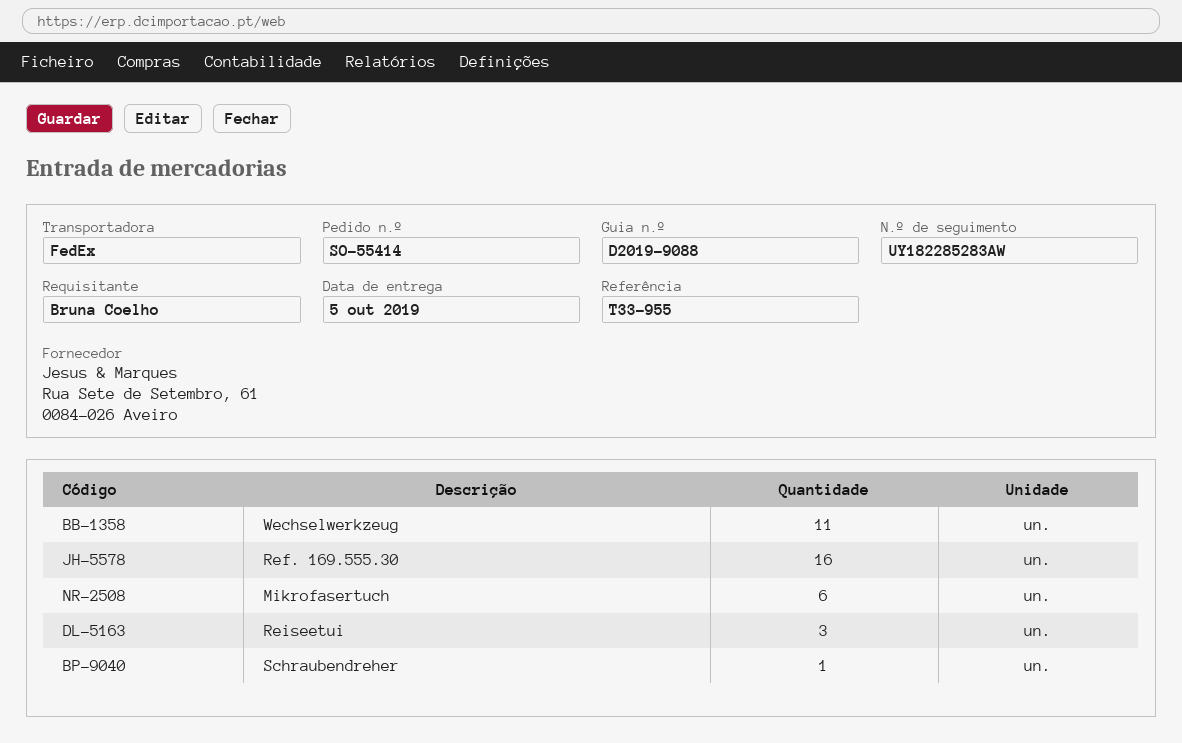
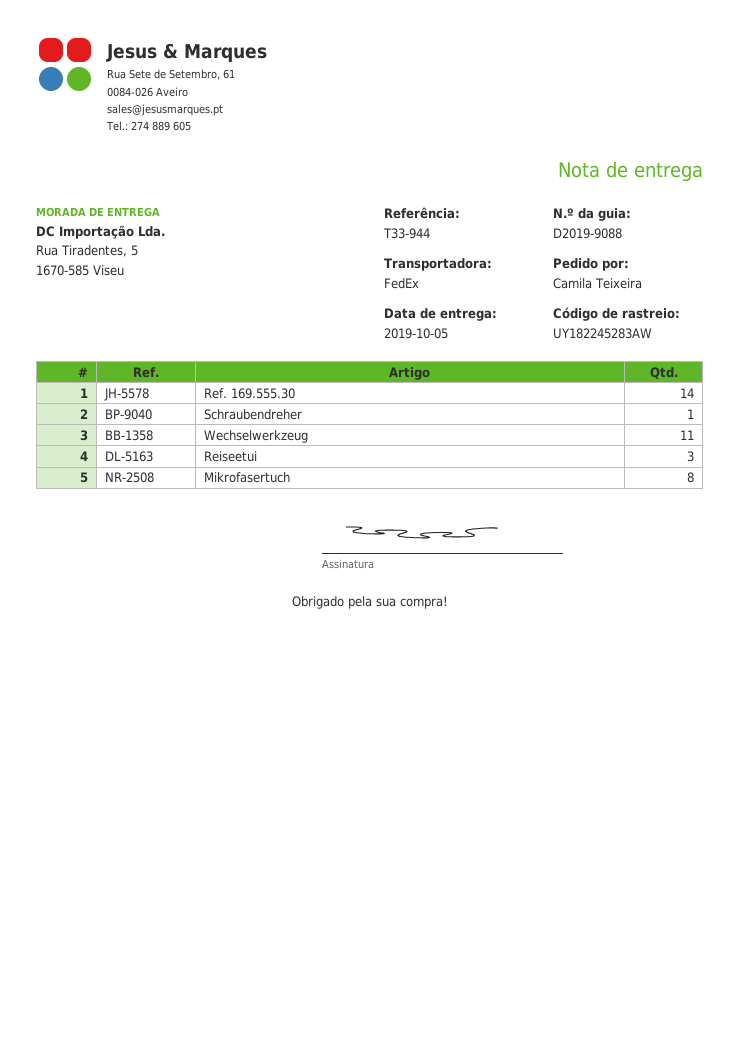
reference: T33-955 -> T33-944
ordered by: Bruna Coelho -> Camila Teixeira
tracking number: UY182285283AW -> UY182245283AW
Ref. 169.555.30: 16 -> 14
Mikrofasertuch: 6 -> 8

